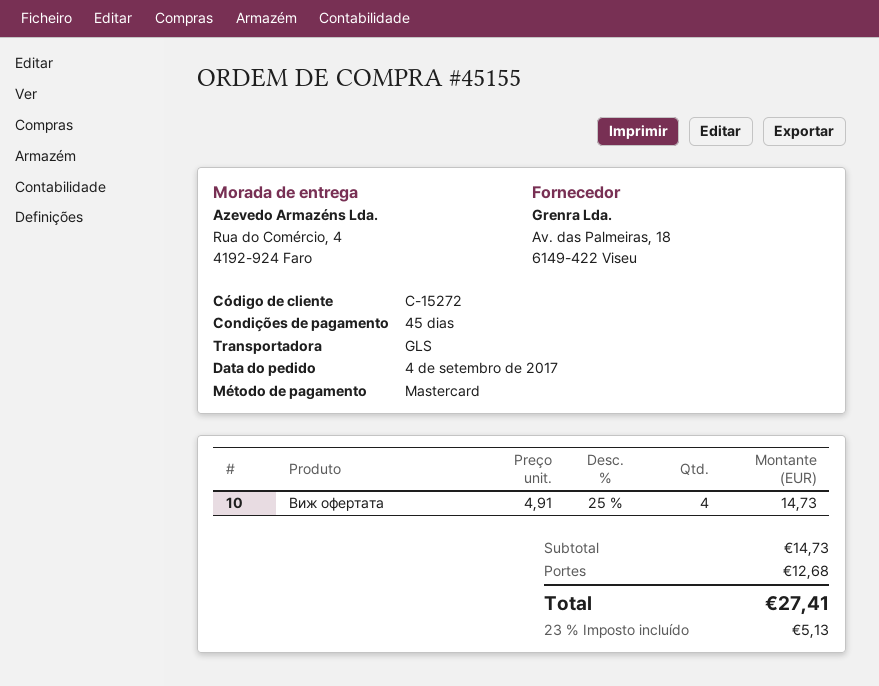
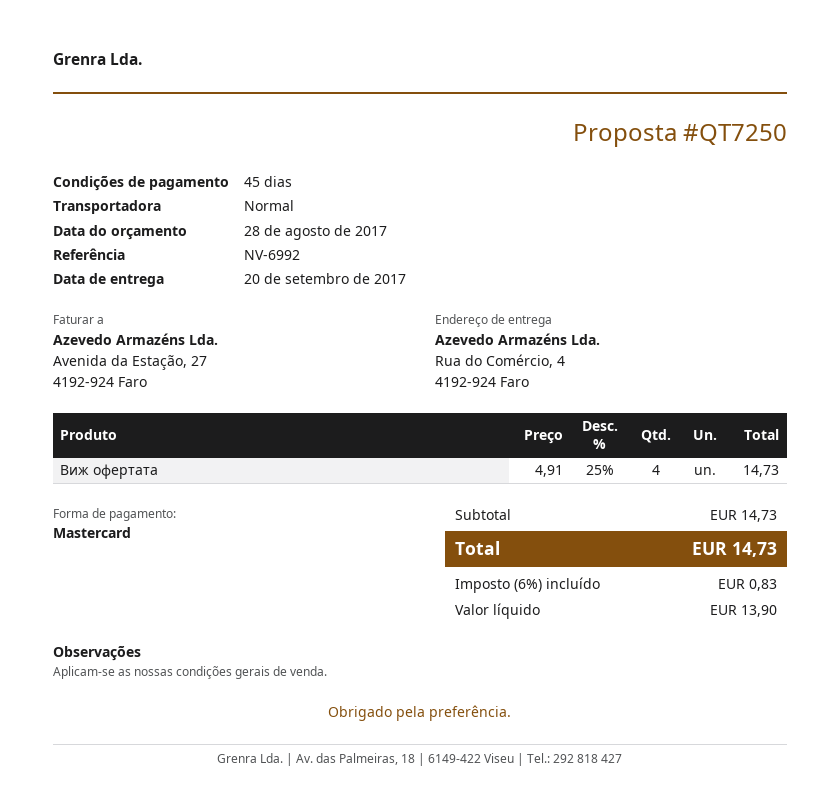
shipping method: GLS -> standard
shipping: 12.68 -> none
tax: 23% = 5.13 -> 6% = 0.83
total: 27.41 -> 14.73

